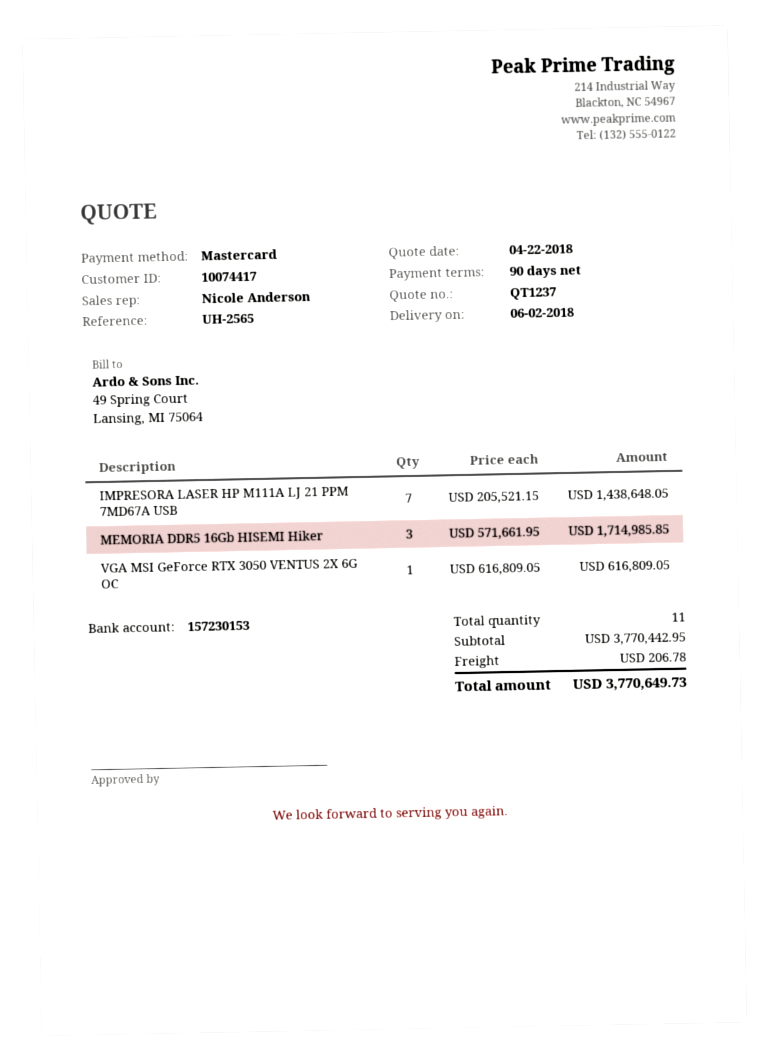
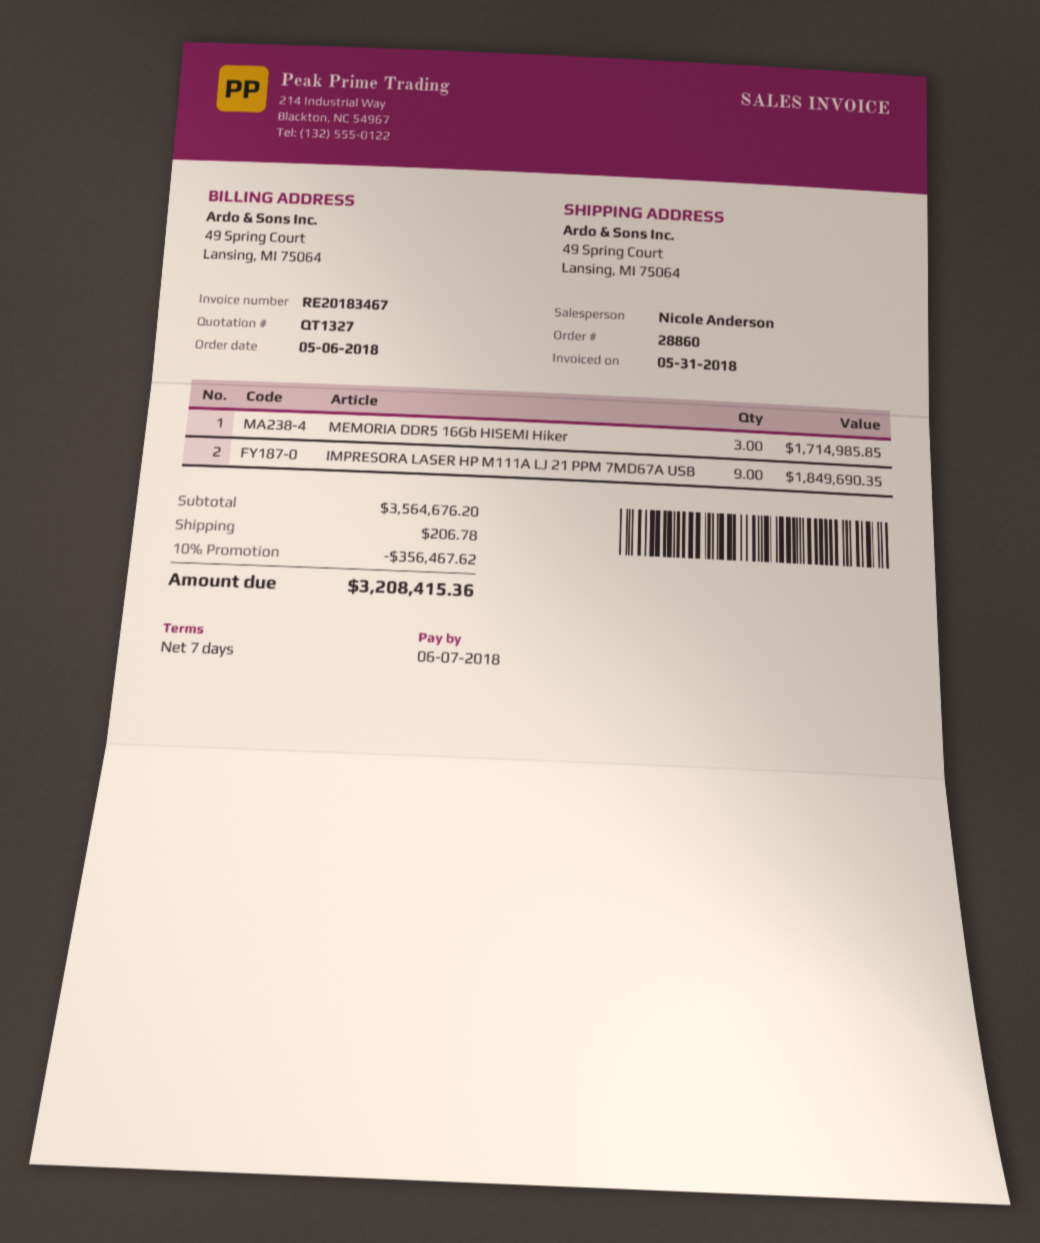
quote number: QT1237 -> QT1327
payment terms: 90 days -> 7 days
IMPRESORA LASER HP M111A LJ 21 PPM 7MD67A USB: 7 for 1438648.05 -> 9 for 1849690.35
VGA MSI GeForce RTX 3050 VENTUS 2X 6G OC: 1 for 616809.05 -> none
subtotal: 3770442.95 -> 3564676.20
discount: none -> 10% = 356467.62
total: 3770649.73 -> 3208415.36

